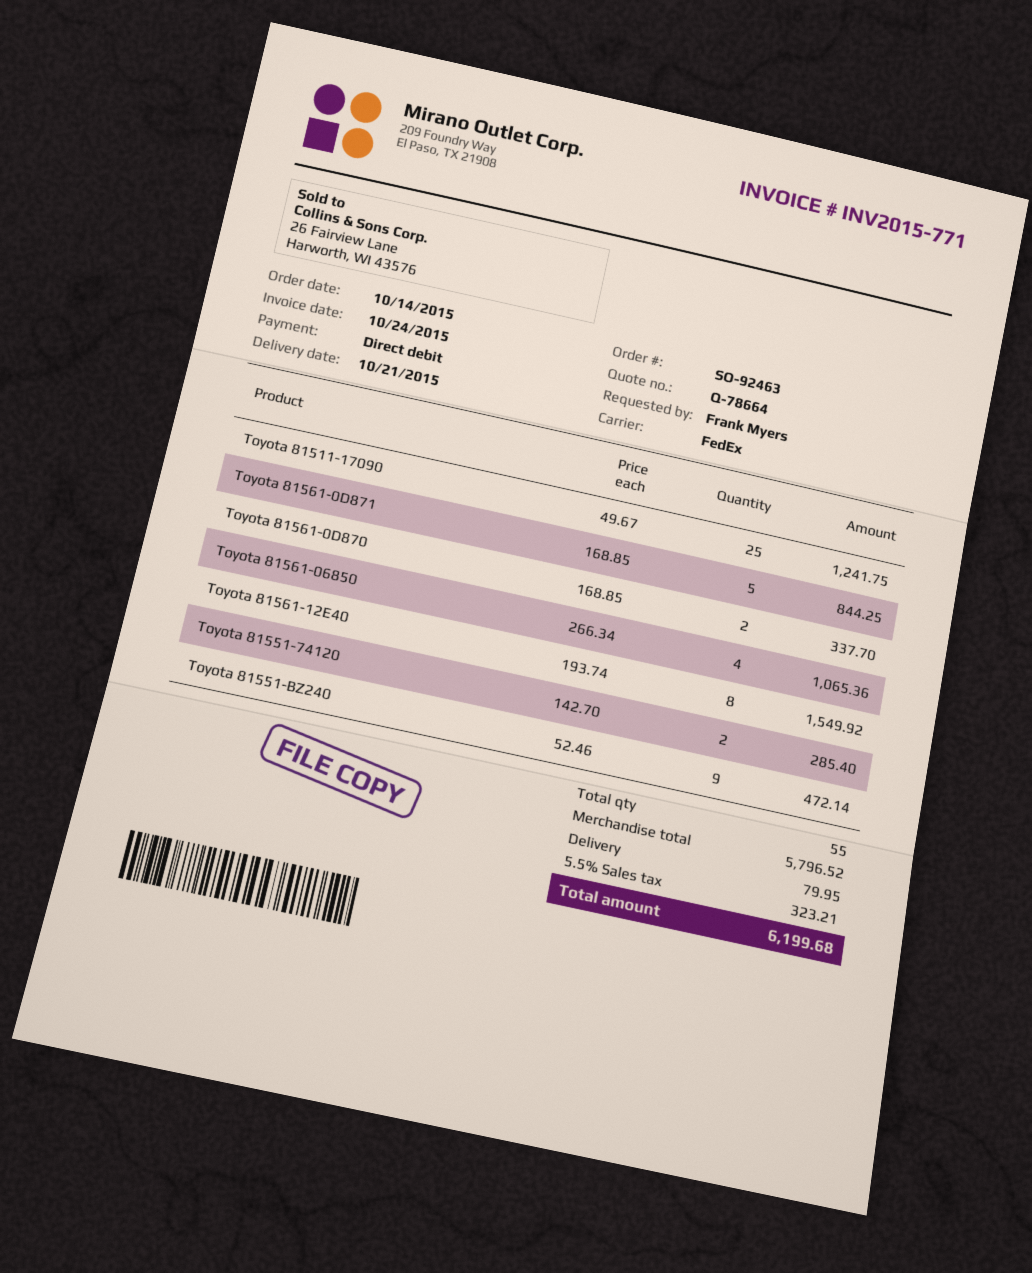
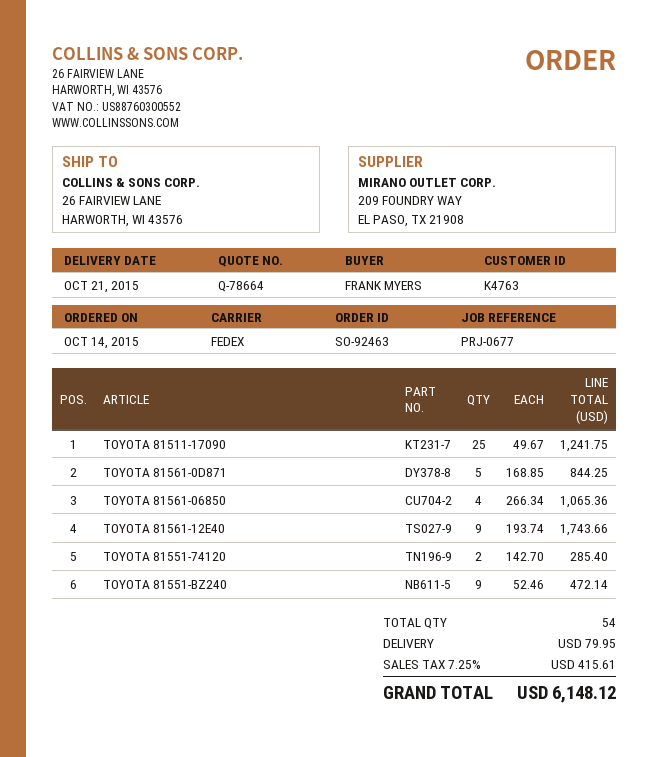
Toyota 81561-0D870: 2 x 168.85 = 337.70 -> none
Toyota 81561-12E40: 8 x 193.74 = 1549.92 -> 9 x 193.74 = 1743.66
total quantity: 55 -> 54
tax: 5.5% = 323.21 -> 7.25% = 415.61
total: 6199.68 -> 6148.12

